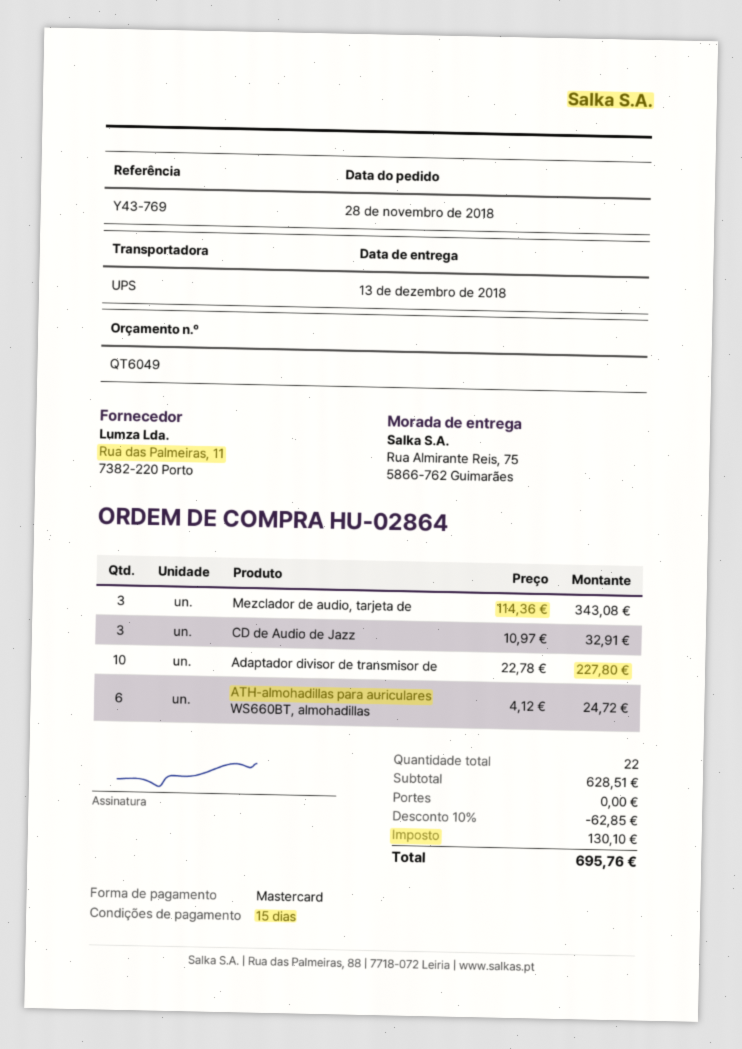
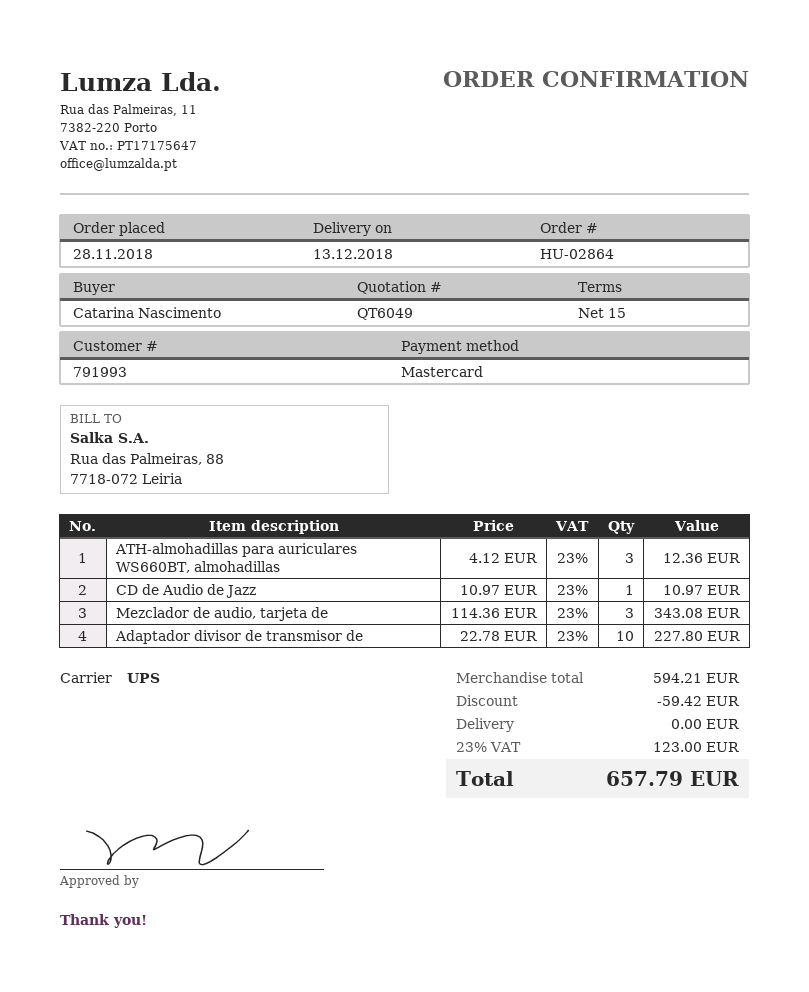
CD de Audio de Jazz: 3 x 10.97 = 32.91 -> 1 x 10.97 = 10.97
ATH-almohadillas para auriculares WS660BT, almohadillas: 6 x 4.12 = 24.72 -> 3 x 4.12 = 12.36
subtotal: 628.51 -> 594.21
discount: 62.85 -> 59.42
tax: 130.10 -> 123.00
total: 695.76 -> 657.79

